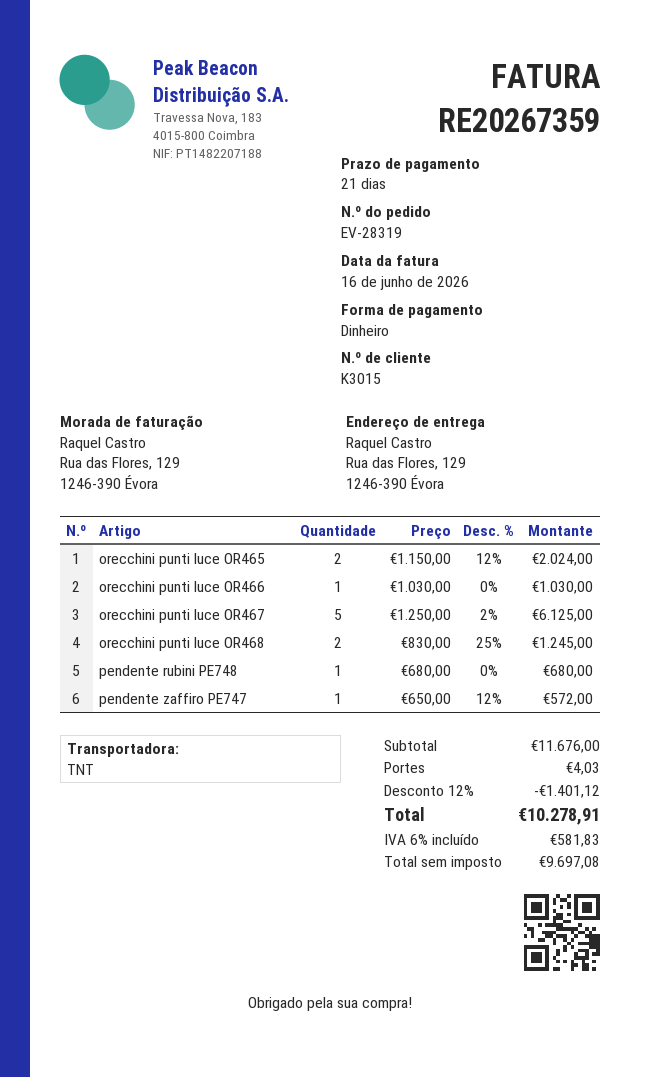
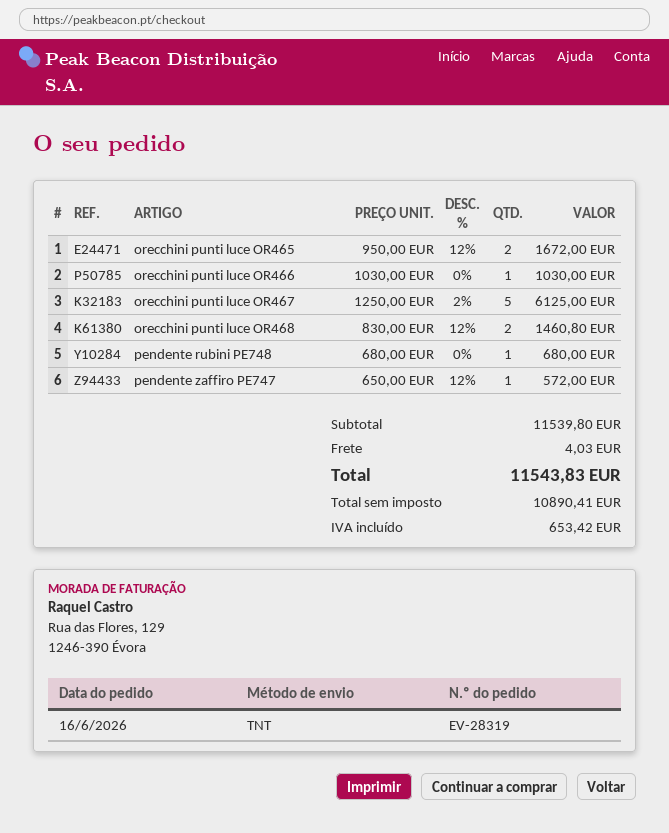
orecchini punti luce OR465: 2 x 1150.00 - 12% = 2024.00 -> 2 x 950.00 - 12% = 1672.00
orecchini punti luce OR468: 2 x 830.00 - 25% = 1245.00 -> 2 x 830.00 - 12% = 1460.80
subtotal: 11676.00 -> 11539.80
discount: 12% = 1401.12 -> none
net: 9697.08 -> 10890.41
tax: 581.83 -> 653.42
total: 10278.91 -> 11543.83

